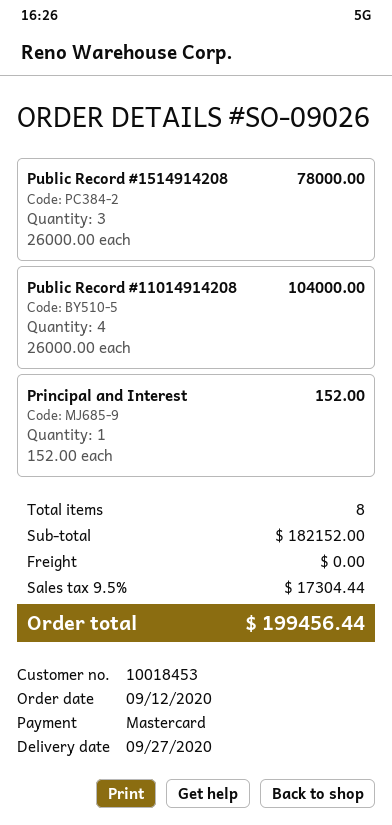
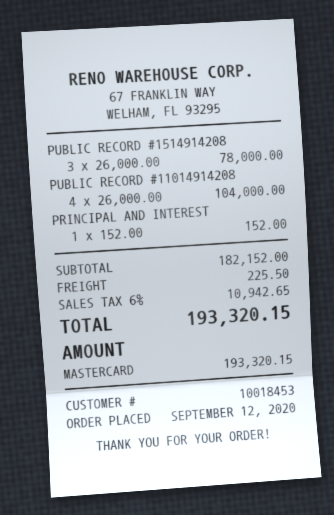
shipping: 0.00 -> 225.50
tax: 9.5% = 17304.44 -> 6% = 10942.65
total: 199456.44 -> 193320.15

